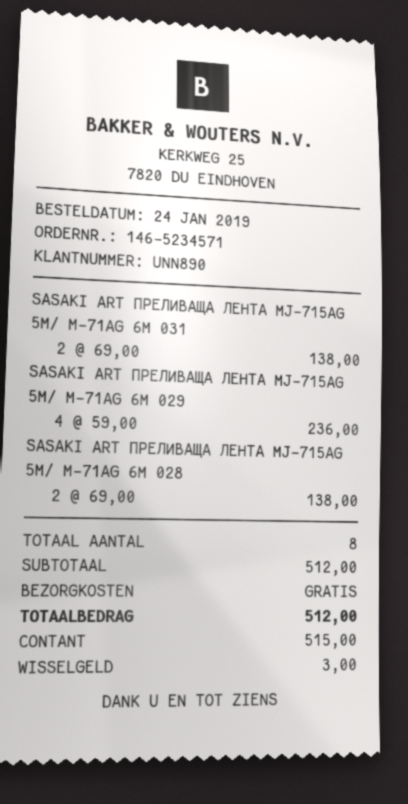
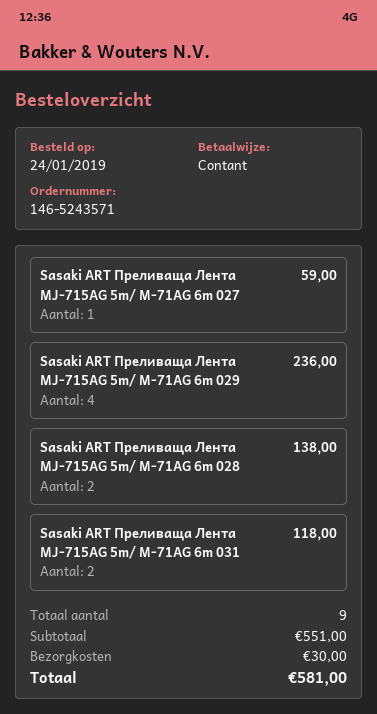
order number: 146-5234571 -> 146-5243571
SASAKI ART ПРЕЛИВАЩА ЛЕНТА MJ-715AG 5M/ M-71AG 6M 031: 2 for 138.00 -> 2 for 118.00
Sasaki ART Преливаща Лента MJ-715AG 5m/ M-71AG 6m 027: none -> 1 for 59.00
total quantity: 8 -> 9
subtotal: 512.00 -> 551.00
shipping: 0.00 -> 30.00
total: 512.00 -> 581.00

